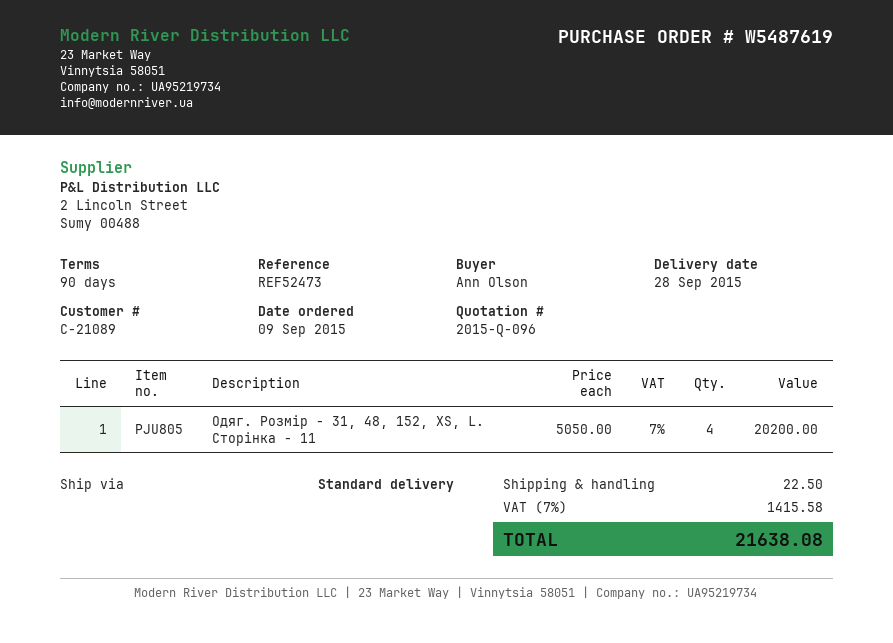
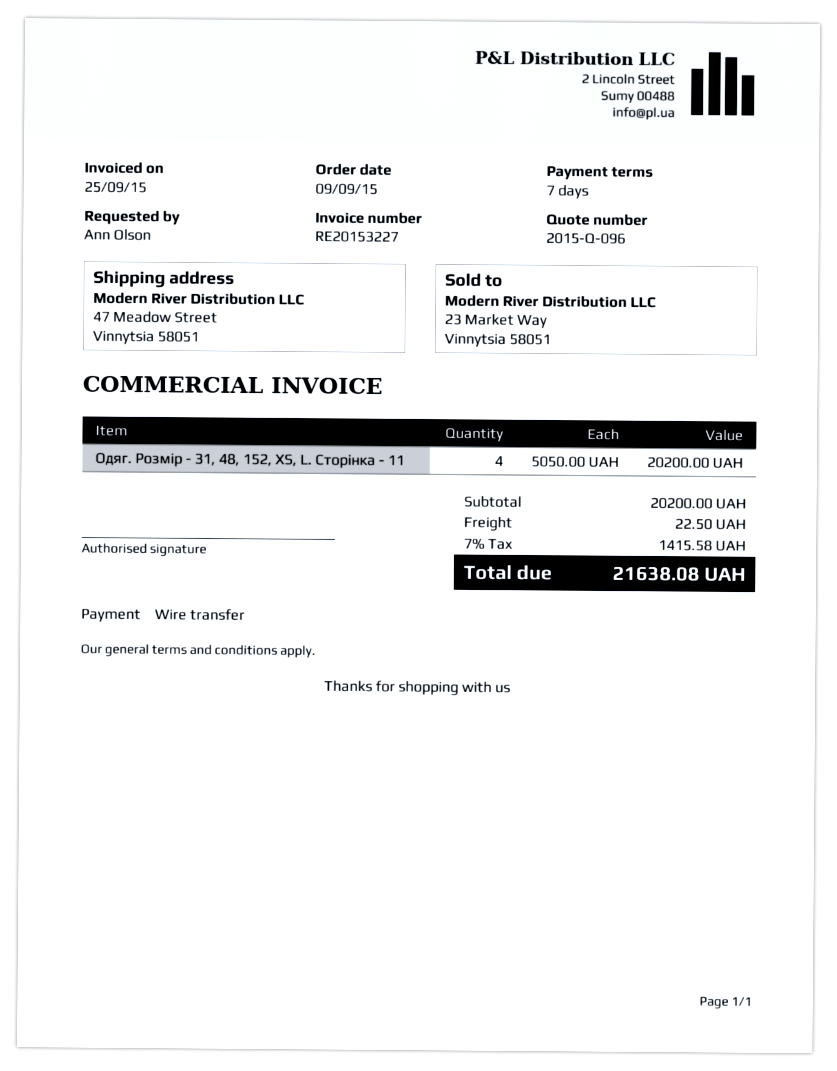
payment terms: 90 days -> 7 days

